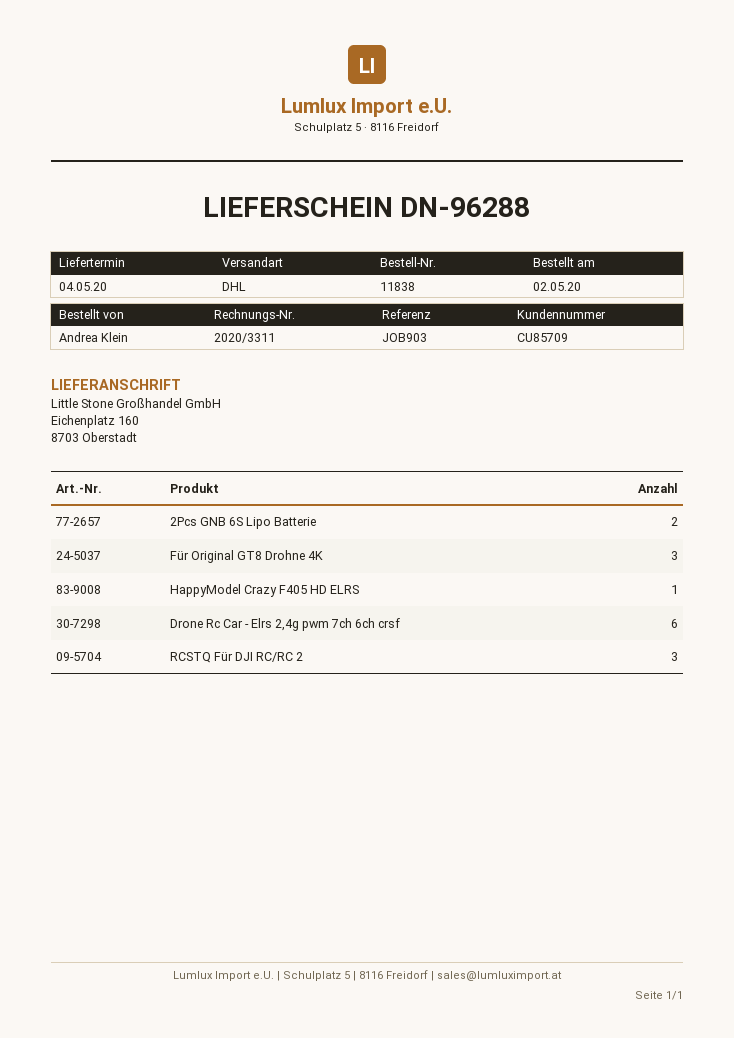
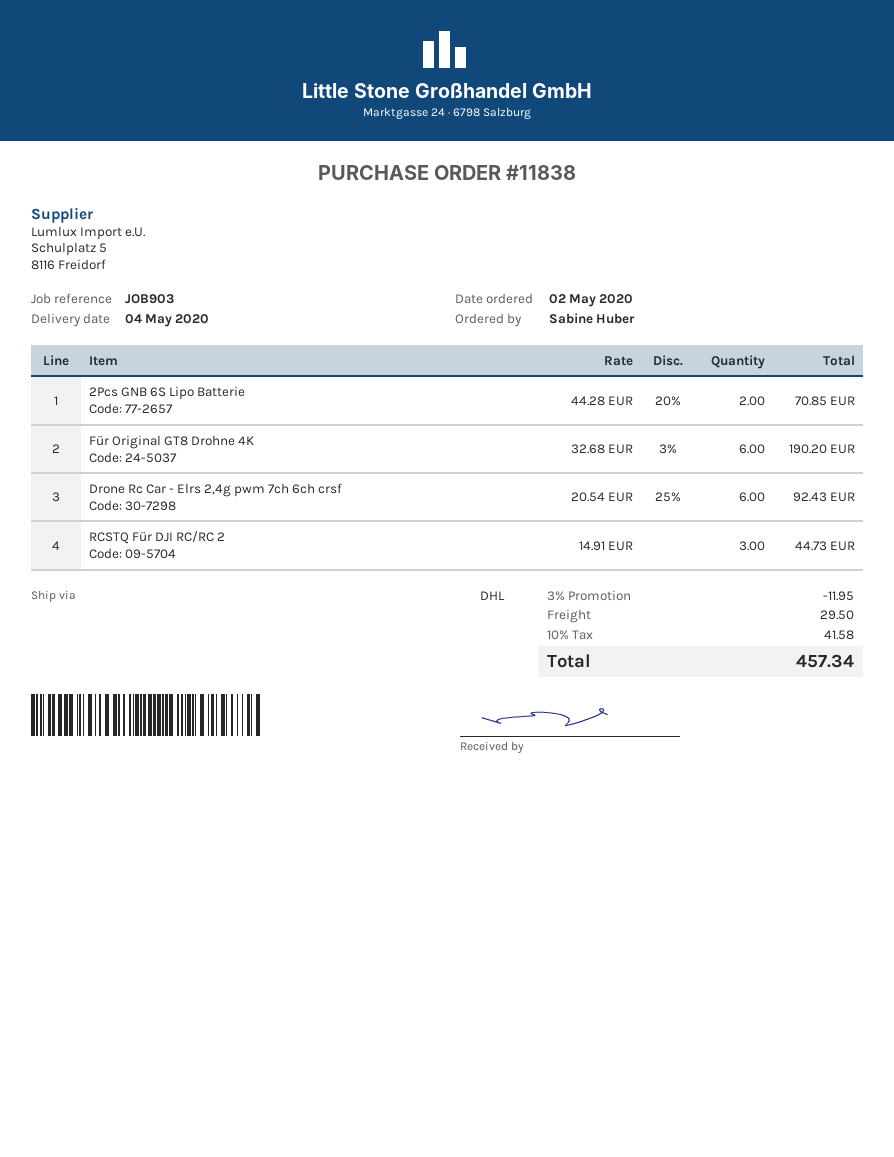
ordered by: Andrea Klein -> Sabine Huber
Für Original GT8 Drohne 4K: 3 -> 6
HappyModel Crazy F405 HD ELRS: 1 -> none

